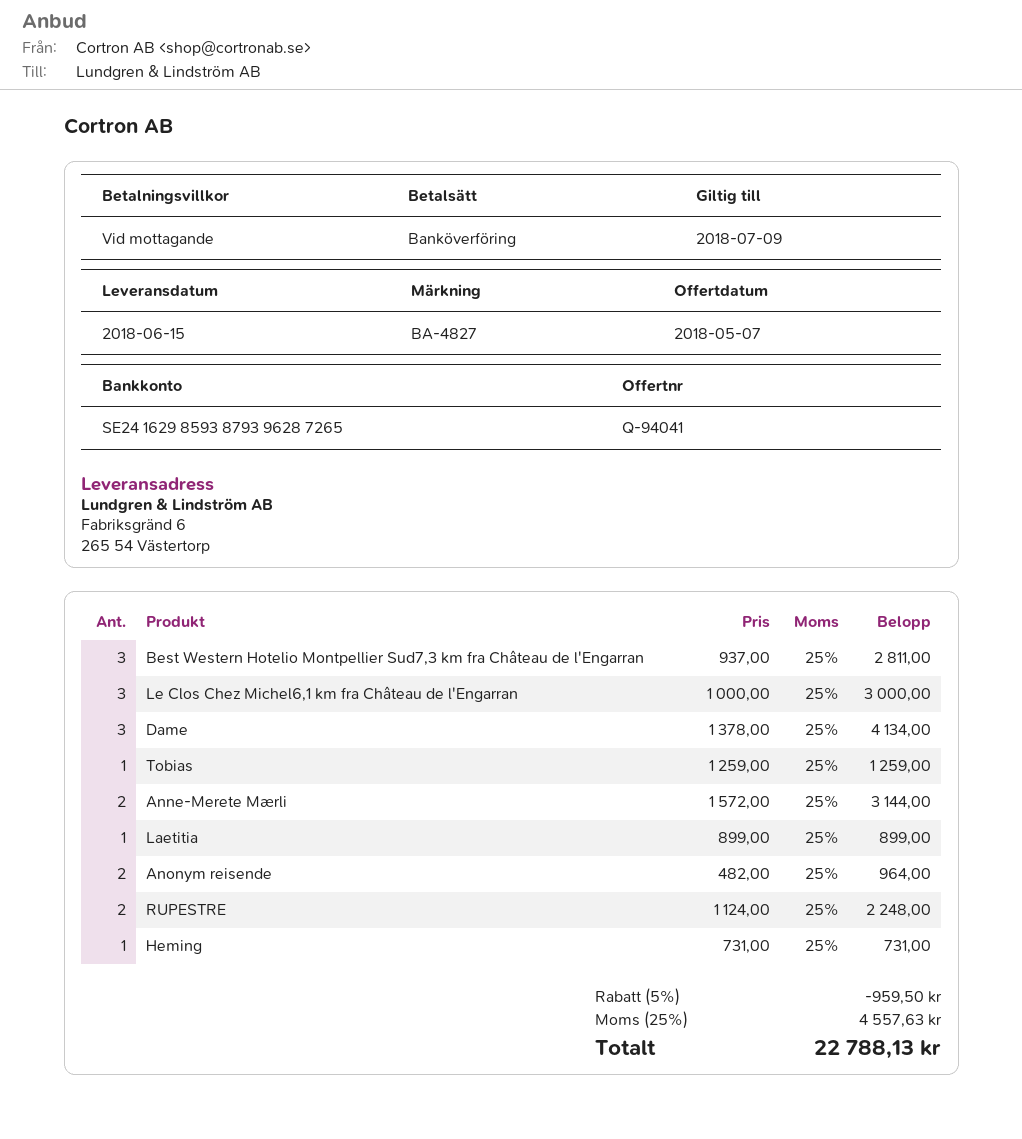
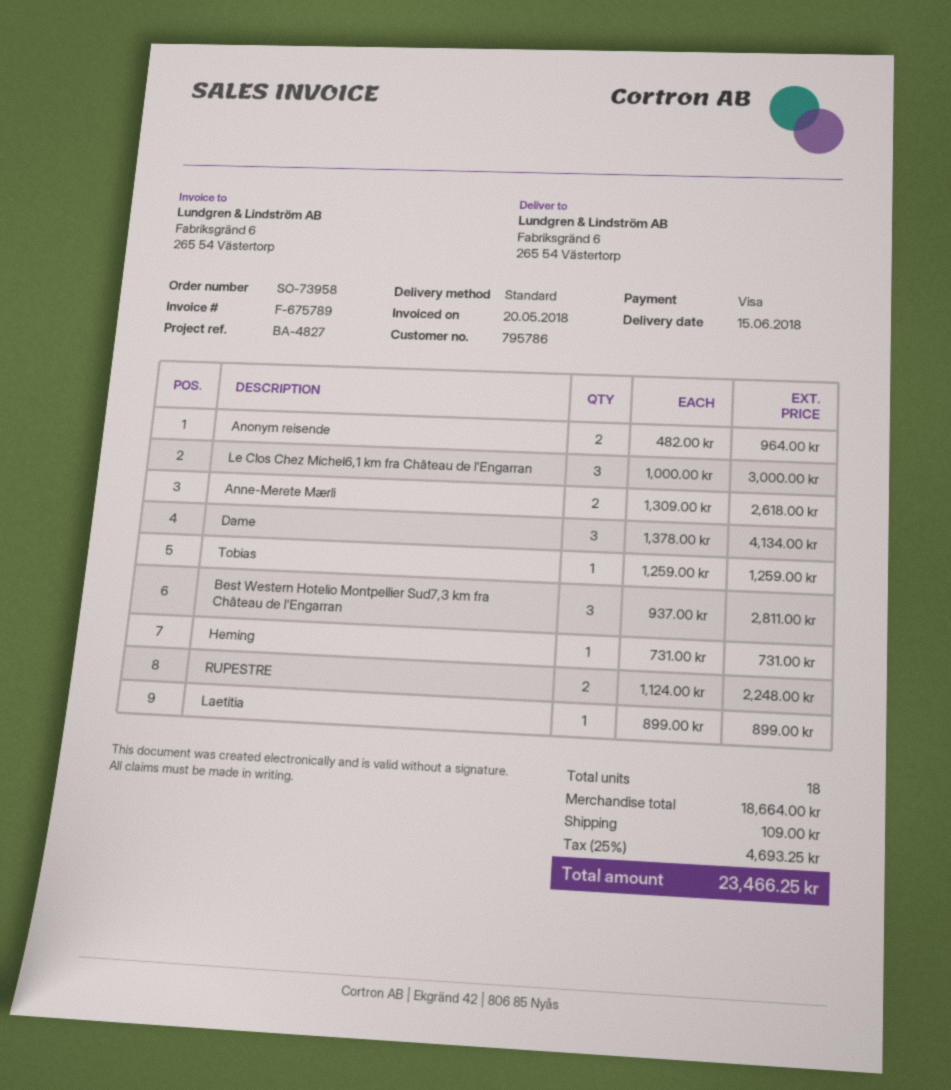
payment method: bank transfer -> Visa
Anne-Merete Mærli: 2 x 1572.00 = 3144.00 -> 2 x 1309.00 = 2618.00
discount: 5% = 959.50 -> none
shipping: none -> 109.00
tax: 25% = 4557.63 -> 25% = 4693.25
total: 22788.13 -> 23466.25

